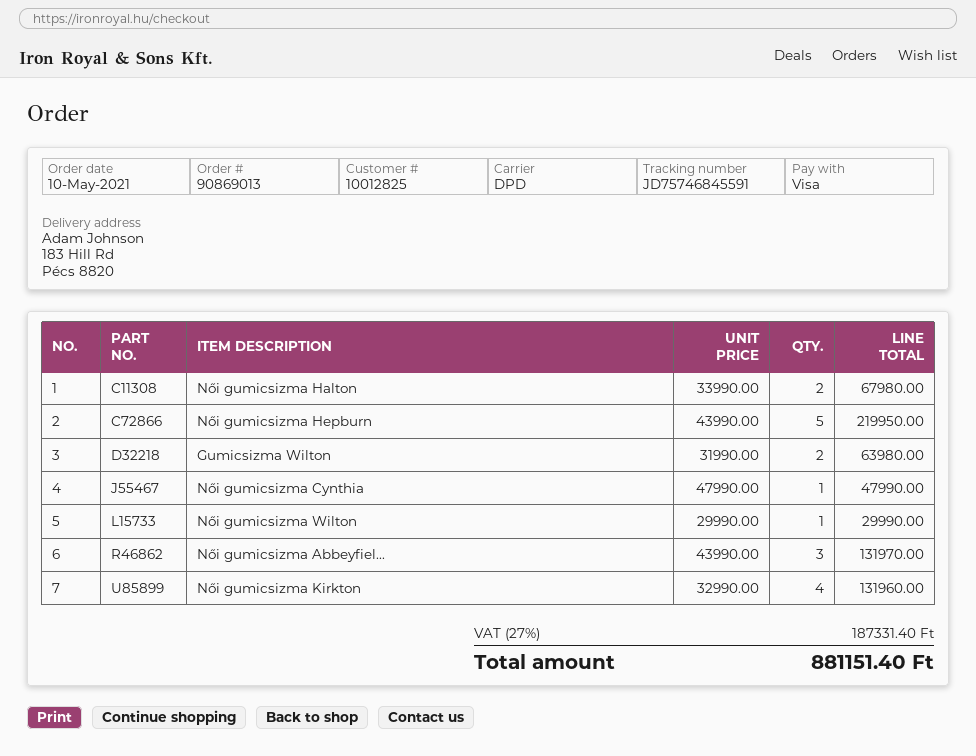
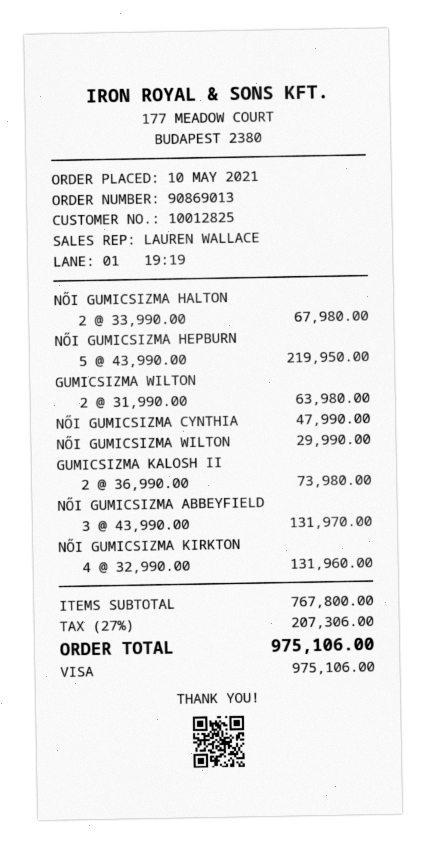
GUMICSIZMA KALOSH II: none -> 2 x 36990.00 = 73980.00
tax: 27% = 187331.40 -> 27% = 207306.00
total: 881151.40 -> 975106.00

